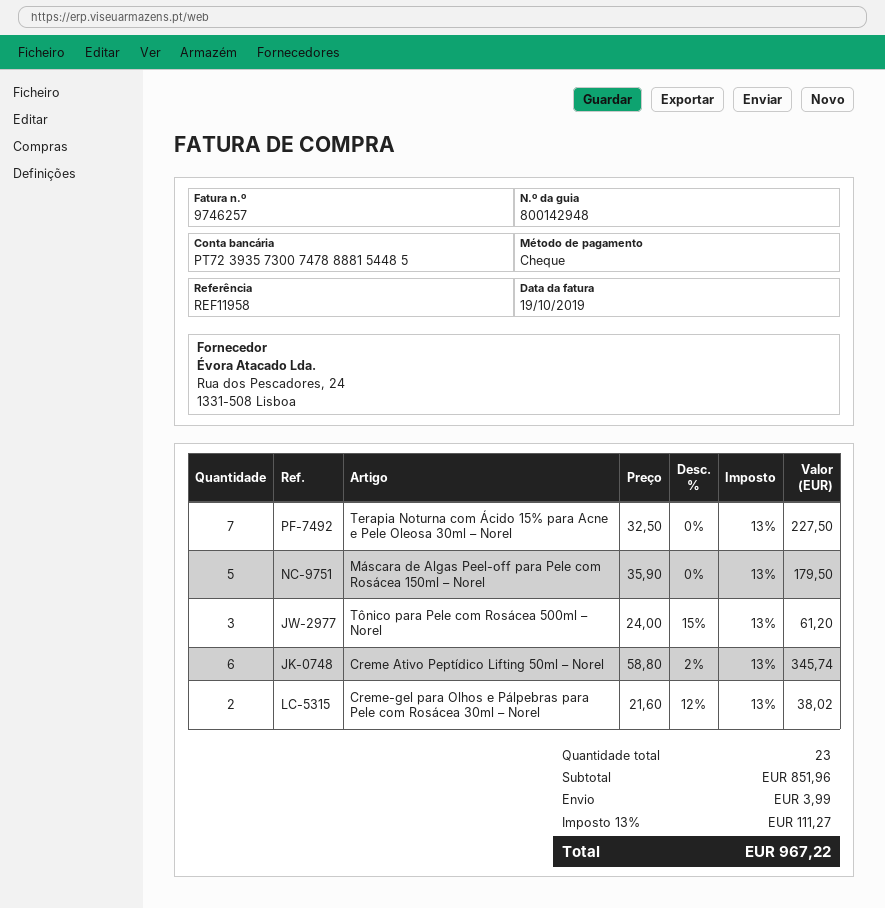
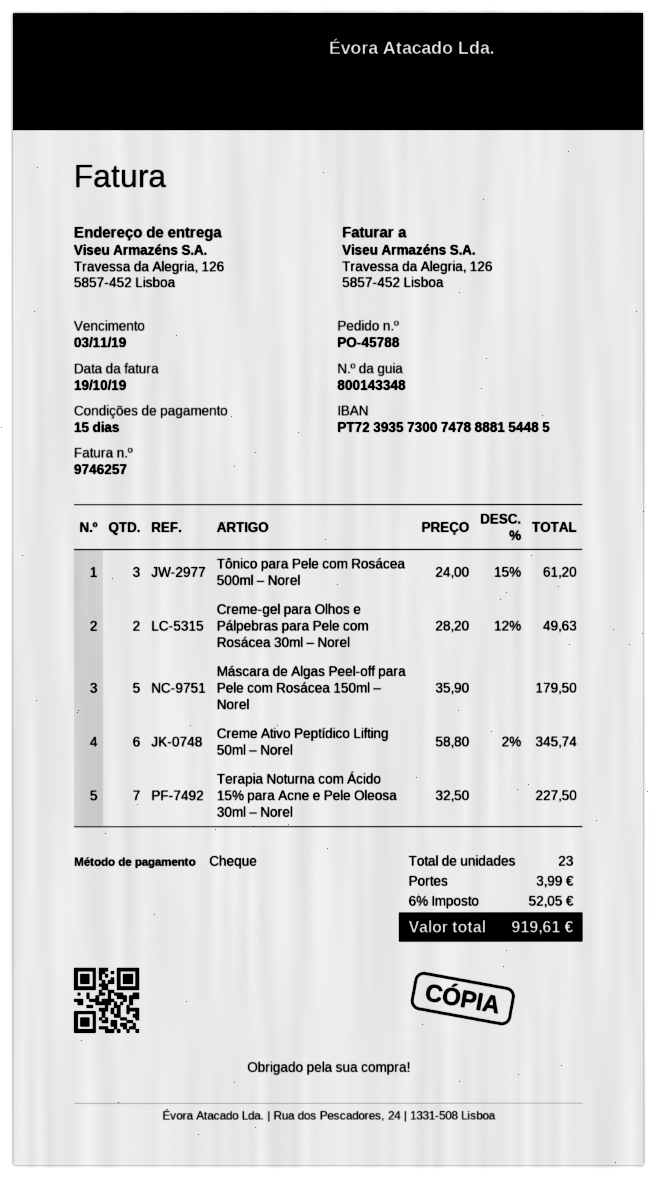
delivery note number: 800142948 -> 800143348
Creme-gel para Olhos e Pálpebras para Pele com Rosácea 30ml – Norel: 2 x 21.60 - 12% = 38.02 -> 2 x 28.20 - 12% = 49.63
tax: 13% = 111.27 -> 6% = 52.05
total: 967.22 -> 919.61

